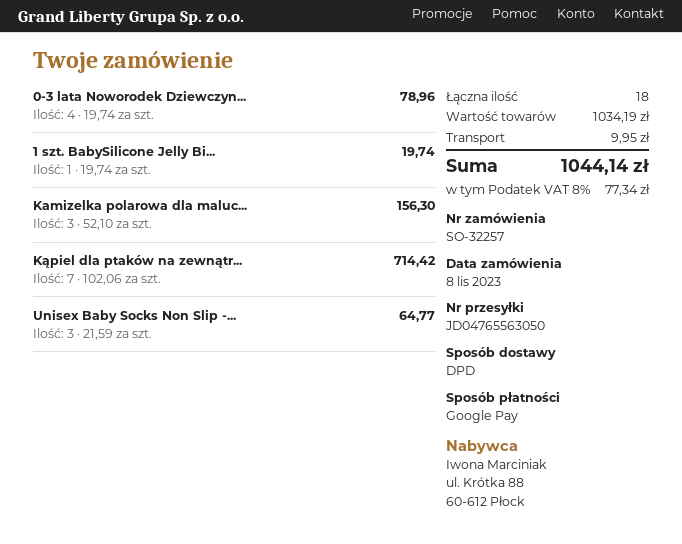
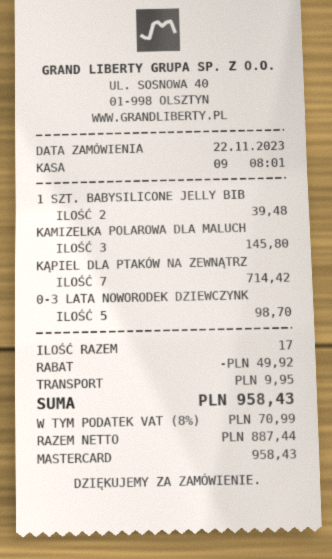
order date: 2023-11-08 -> 2023-11-22
payment method: Google Pay -> Mastercard
0-3 lata Noworodek Dziewczyn...: 4 for 78.96 -> 5 for 98.70
1 szt. BabySilicone Jelly Bi...: 1 for 19.74 -> 2 for 39.48
Kamizelka polarowa dla maluc...: 3 for 156.30 -> 3 for 145.80
Unisex Baby Socks Non Slip -...: 3 for 64.77 -> none
total quantity: 18 -> 17
discount: none -> 49.92
tax: 8% = 77.34 -> 8% = 70.99
total: 1044.14 -> 958.43

